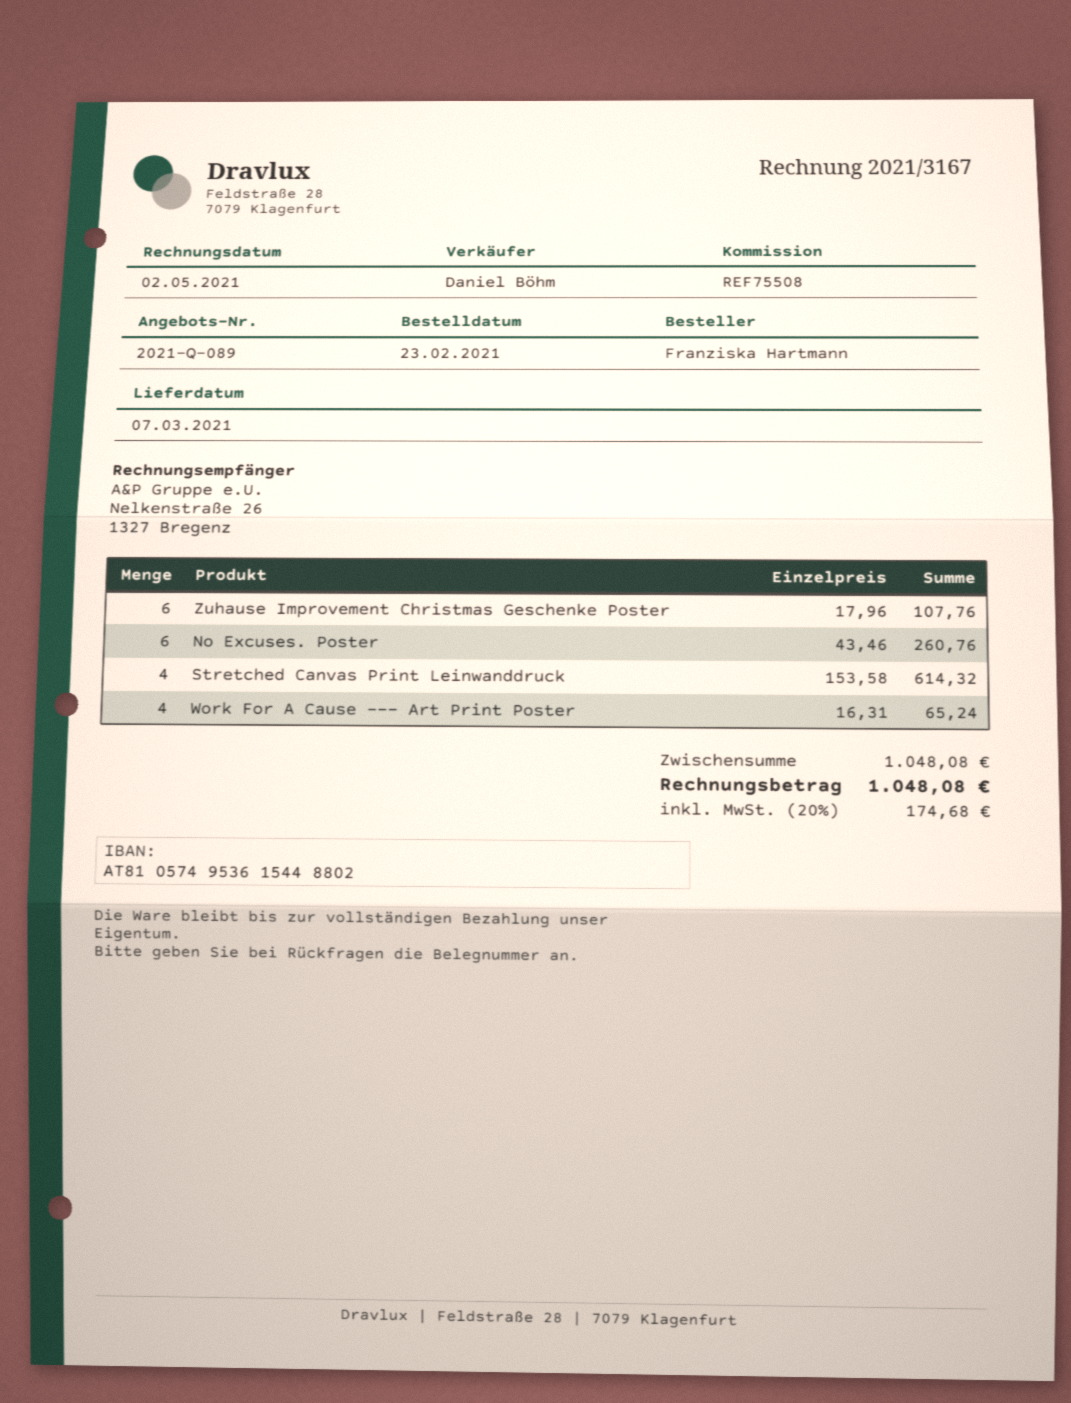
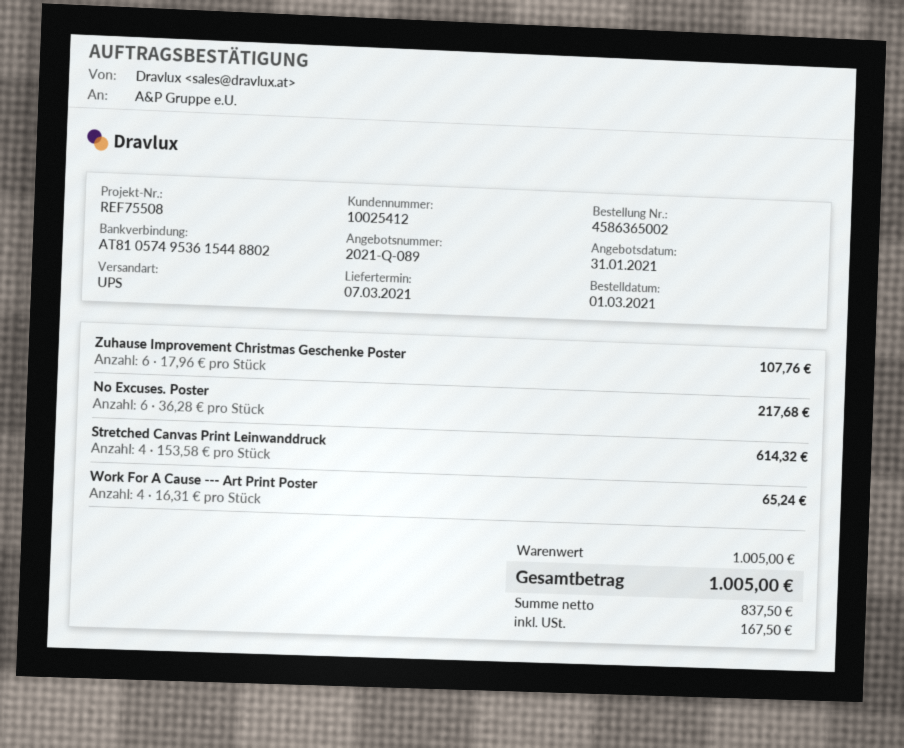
order date: 2021-02-23 -> 2021-03-01
No Excuses. Poster: 6 x 43.46 = 260.76 -> 6 x 36.28 = 217.68
subtotal: 1048.08 -> 1005.00
tax: 174.68 -> 167.50
total: 1048.08 -> 1005.00

